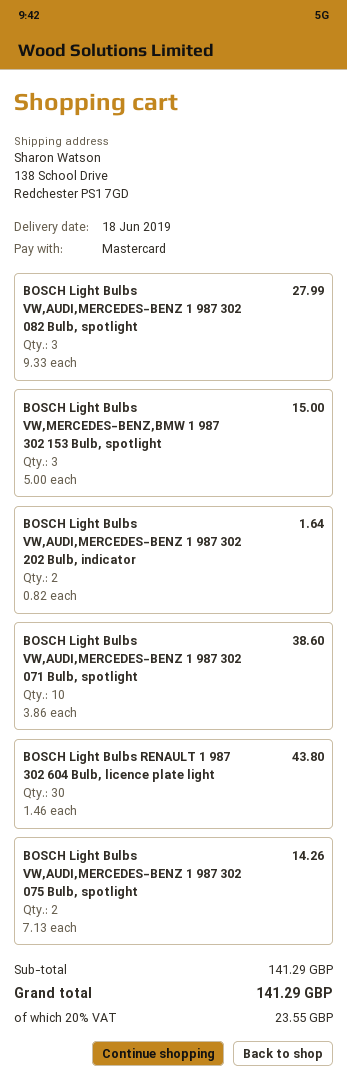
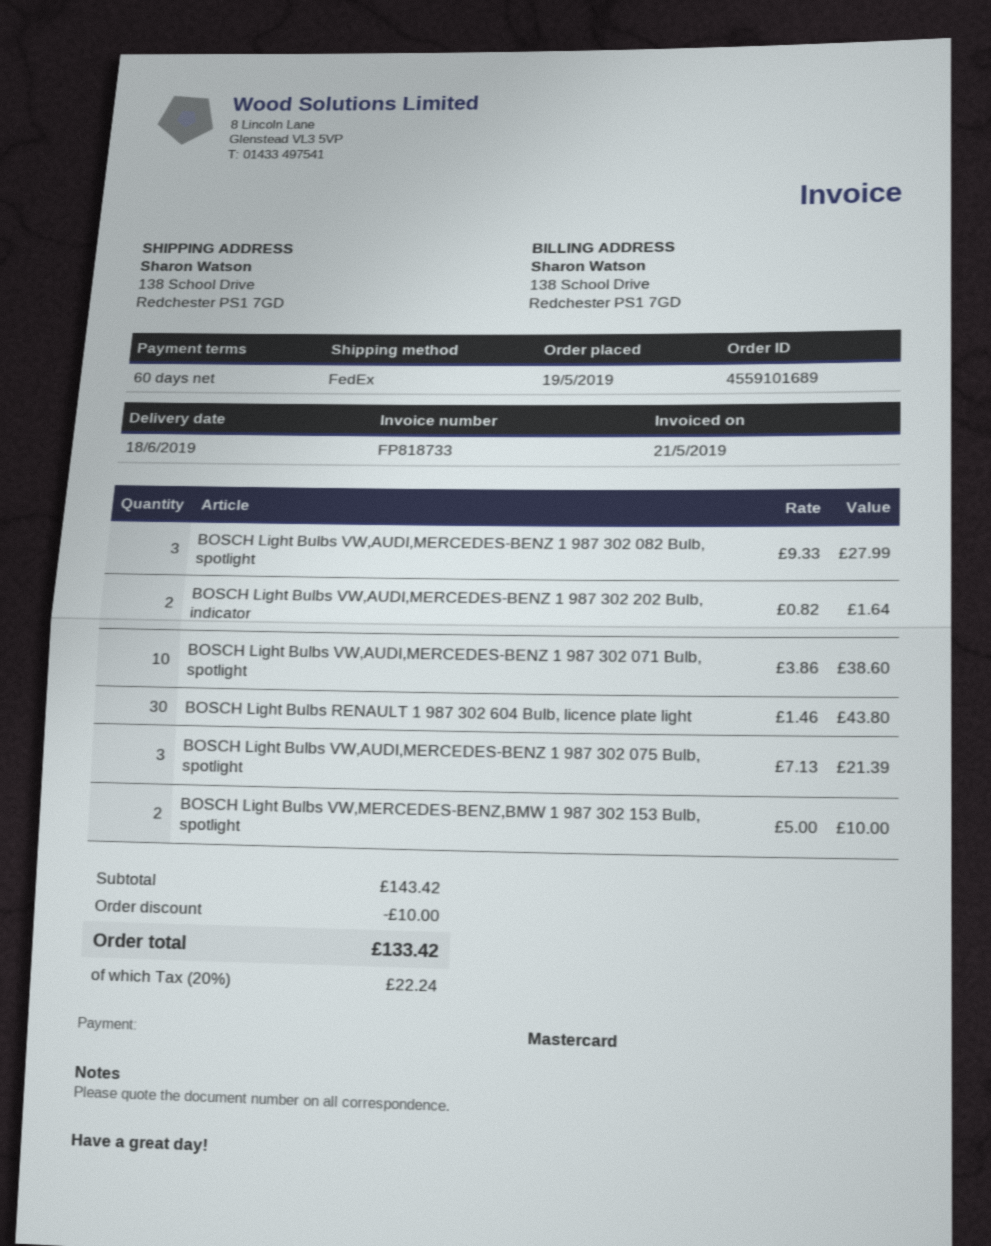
BOSCH Light Bulbs VW,MERCEDES-BENZ,BMW 1 987 302 153 Bulb, spotlight: 3 x 5.00 = 15.00 -> 2 x 5.00 = 10.00
BOSCH Light Bulbs VW,AUDI,MERCEDES-BENZ 1 987 302 075 Bulb, spotlight: 2 x 7.13 = 14.26 -> 3 x 7.13 = 21.39
subtotal: 141.29 -> 143.42
discount: none -> 10.00
tax: 20% = 23.55 -> 20% = 22.24
total: 141.29 -> 133.42

